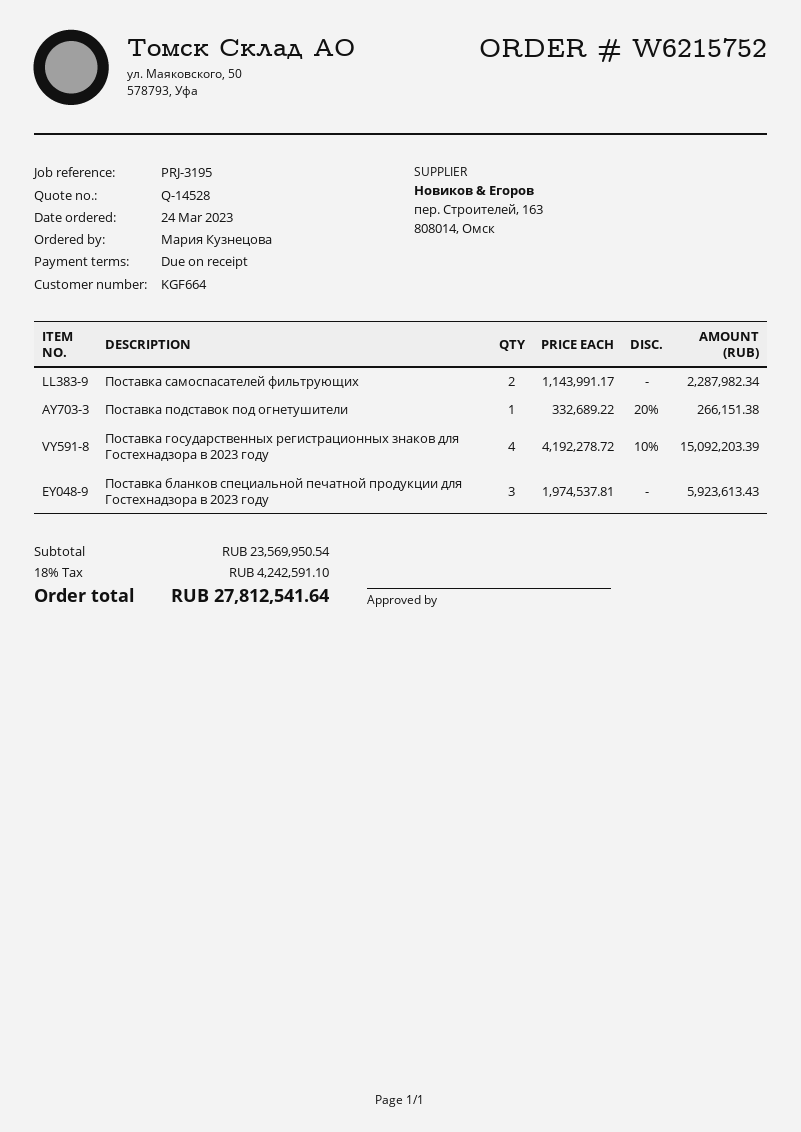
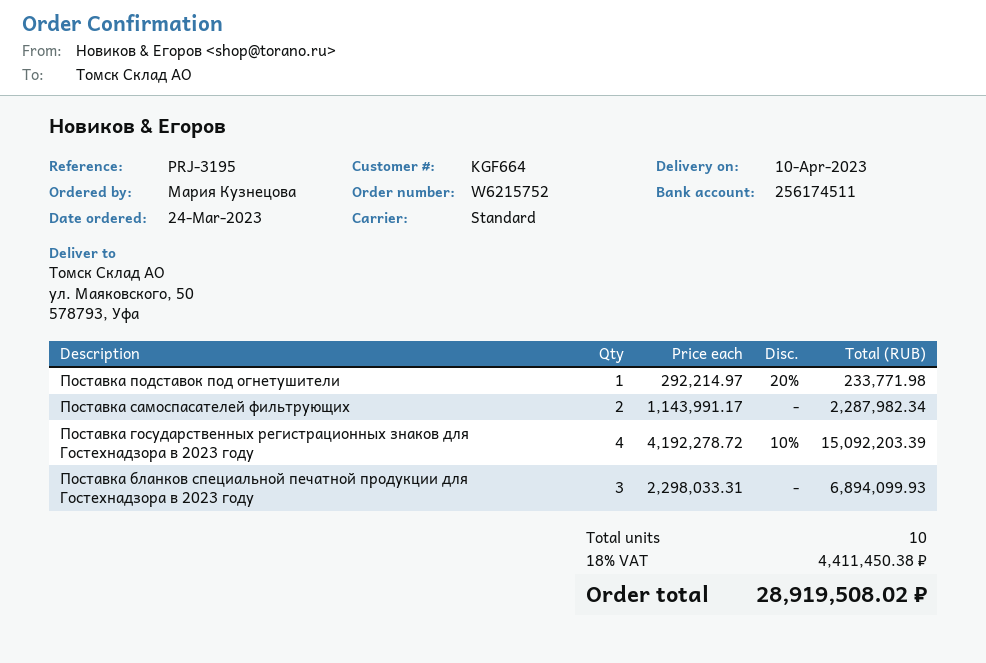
Поставка подставок под огнетушители: 1 x 332689.22 - 20% = 266151.38 -> 1 x 292214.97 - 20% = 233771.98
Поставка бланков специальной печатной продукции для Гостехнадзора в 2023 году: 3 x 1974537.81 = 5923613.43 -> 3 x 2298033.31 = 6894099.93
tax: 18% = 4242591.10 -> 18% = 4411450.38
total: 27812541.64 -> 28919508.02

